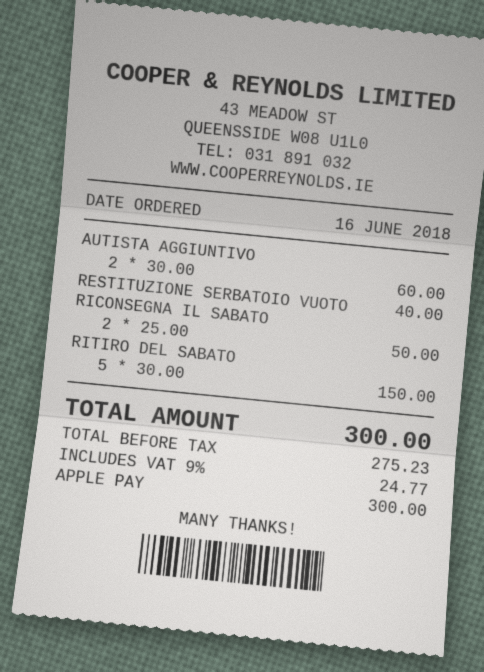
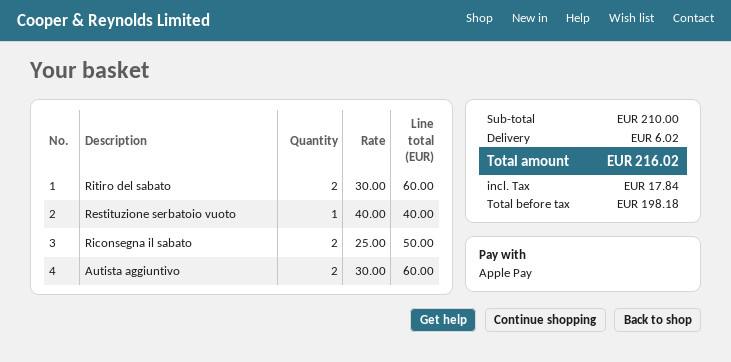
RITIRO DEL SABATO: 5 x 30.00 = 150.00 -> 2 x 30.00 = 60.00
shipping: none -> 6.02
net: 275.23 -> 198.18
tax: 24.77 -> 17.84
total: 300.00 -> 216.02

